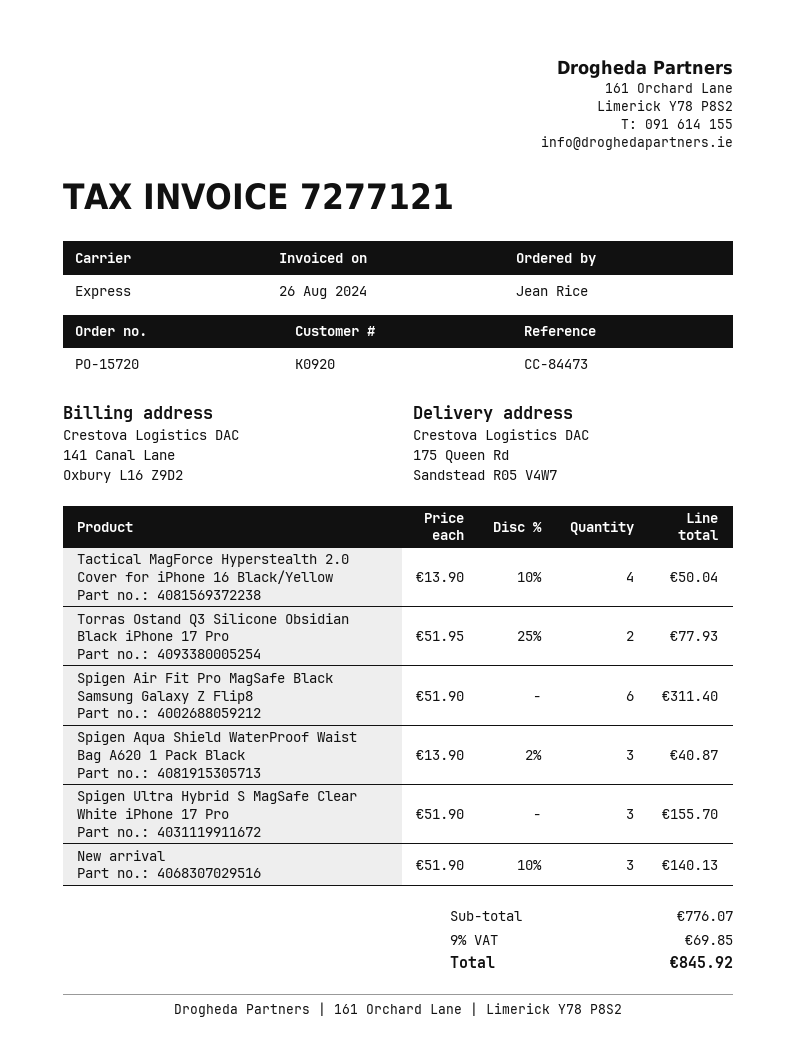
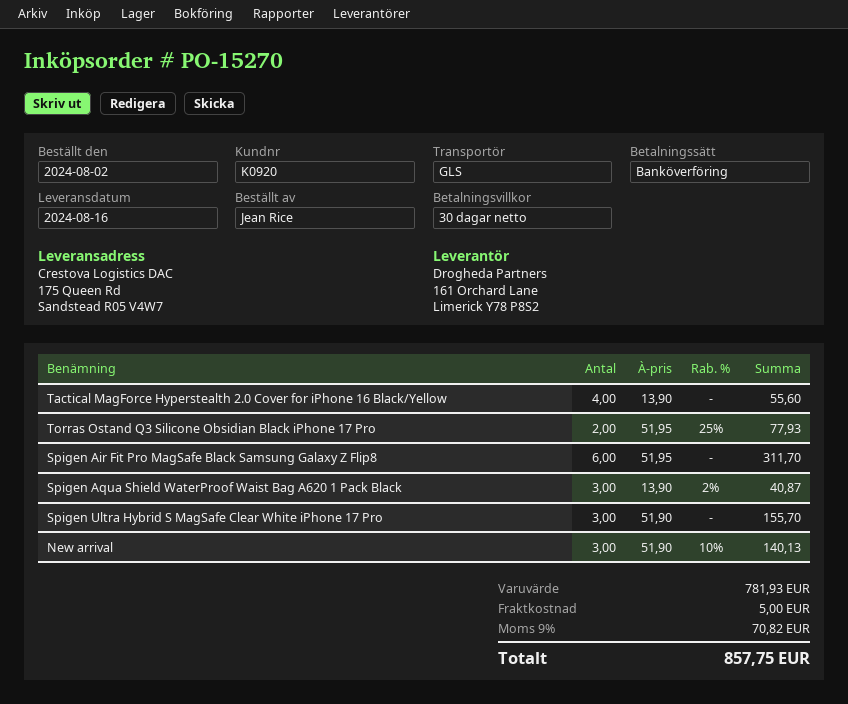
order number: PO-15720 -> PO-15270
shipping method: express -> GLS
Tactical MagForce Hyperstealth 2.0 Cover for iPhone 16 Black/Yellow: 4 x 13.90 - 10% = 50.04 -> 4 x 13.90 = 55.60
Spigen Air Fit Pro MagSafe Black Samsung Galaxy Z Flip8: 6 x 51.90 = 311.40 -> 6 x 51.95 = 311.70
subtotal: 776.07 -> 781.93
shipping: none -> 5.00
tax: 9% = 69.85 -> 9% = 70.82
total: 845.92 -> 857.75

